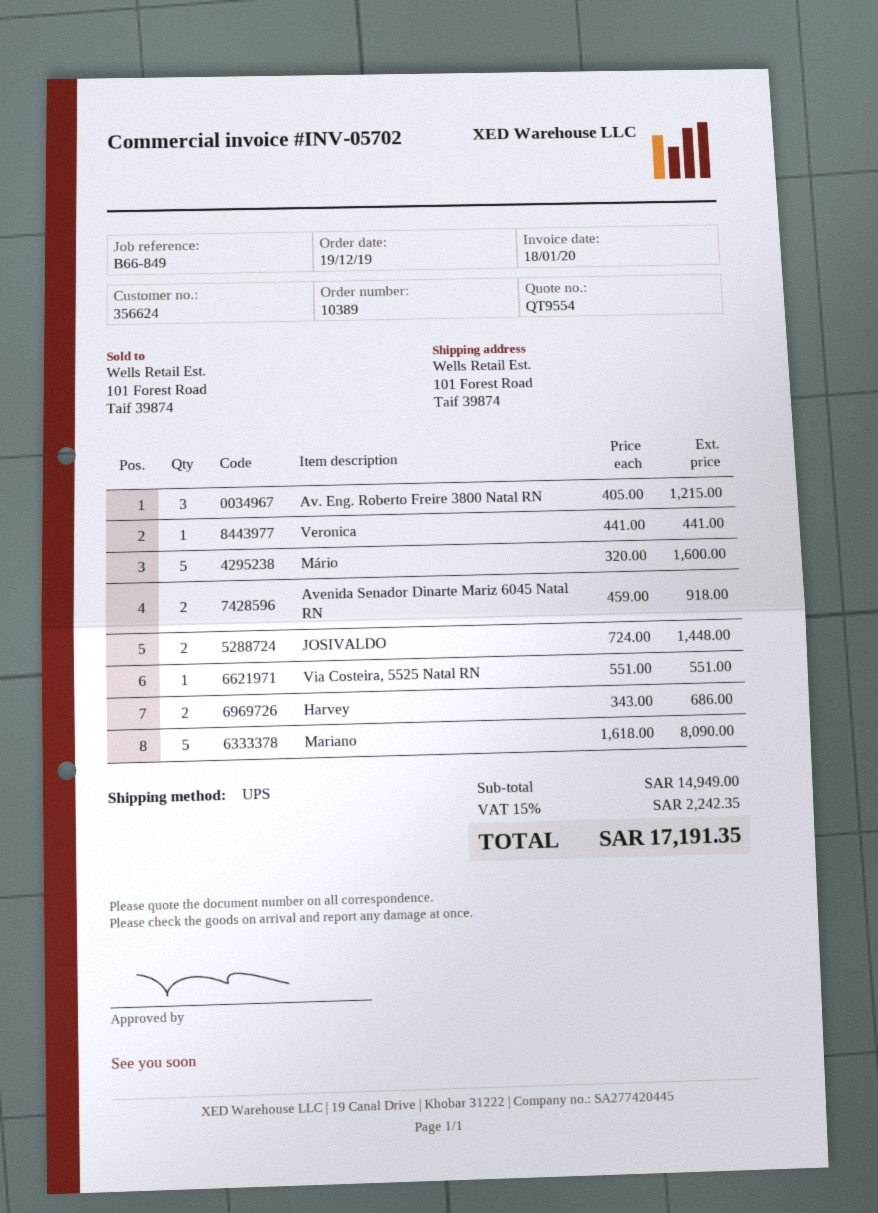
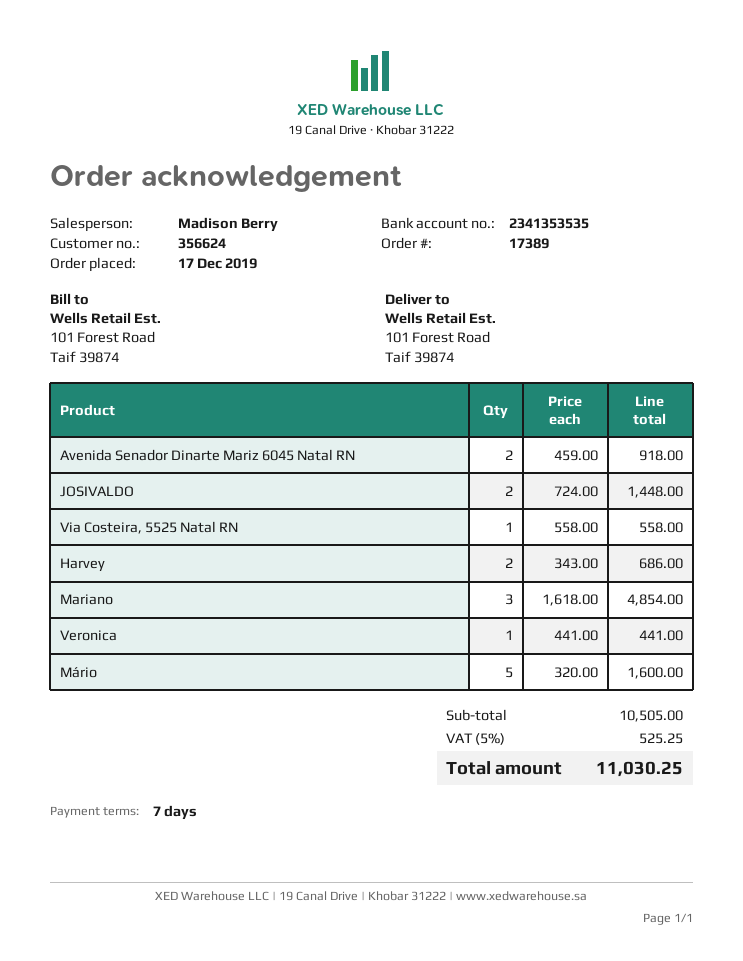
order number: 10389 -> 17389
order date: 2019-12-19 -> 2019-12-17
Av. Eng. Roberto Freire 3800 Natal RN: 3 x 405.00 = 1215.00 -> none
Via Costeira, 5525 Natal RN: 1 x 551.00 = 551.00 -> 1 x 558.00 = 558.00
Mariano: 5 x 1618.00 = 8090.00 -> 3 x 1618.00 = 4854.00
subtotal: 14949.00 -> 10505.00
tax: 15% = 2242.35 -> 5% = 525.25
total: 17191.35 -> 11030.25

